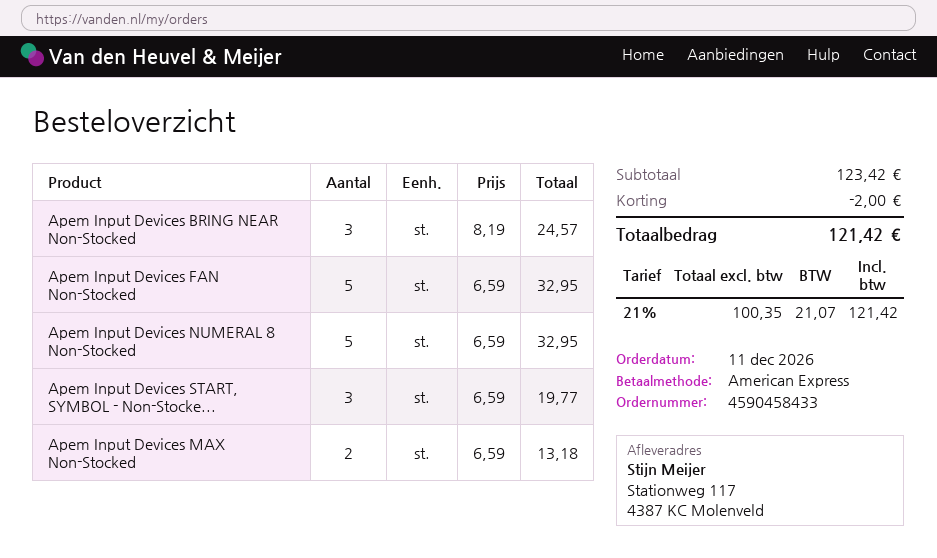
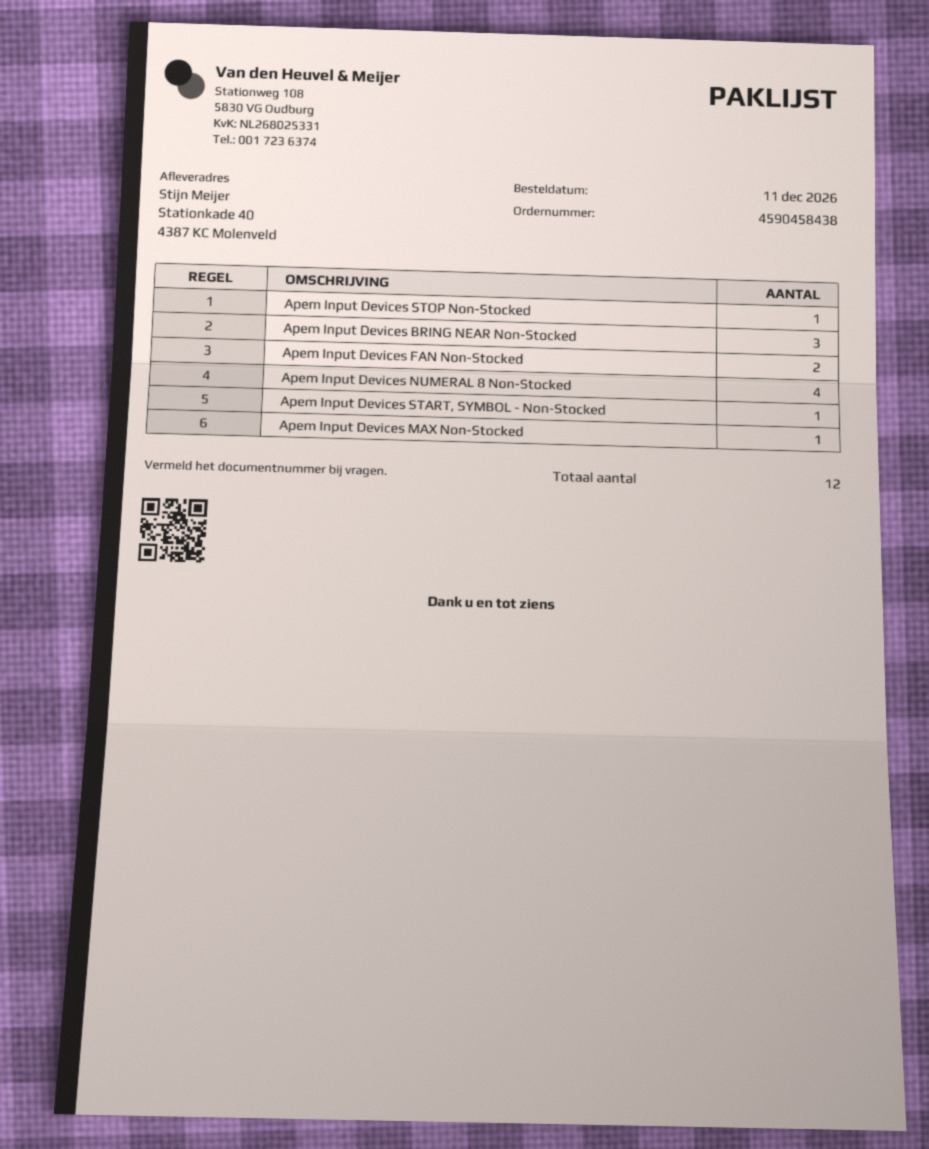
order number: 4590458433 -> 4590458438
ship to: Stationweg 117, 4387 KC Molenveld -> Stationkade 40, 4387 KC Molenveld
Apem Input Devices FAN Non-Stocked: 5 -> 2
Apem Input Devices NUMERAL 8 Non-Stocked: 5 -> 4
Apem Input Devices START, SYMBOL - Non-Stocke...: 3 -> 1
Apem Input Devices MAX Non-Stocked: 2 -> 1
Apem Input Devices STOP Non-Stocked: none -> 1

